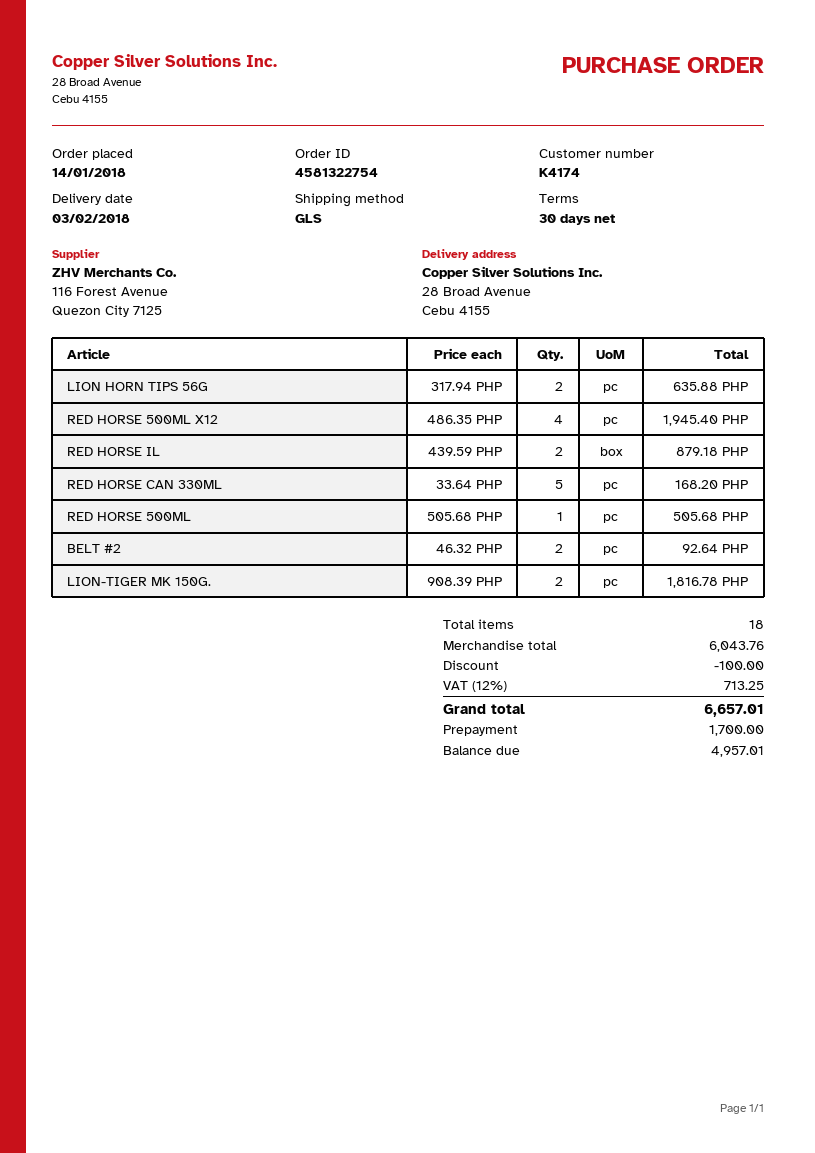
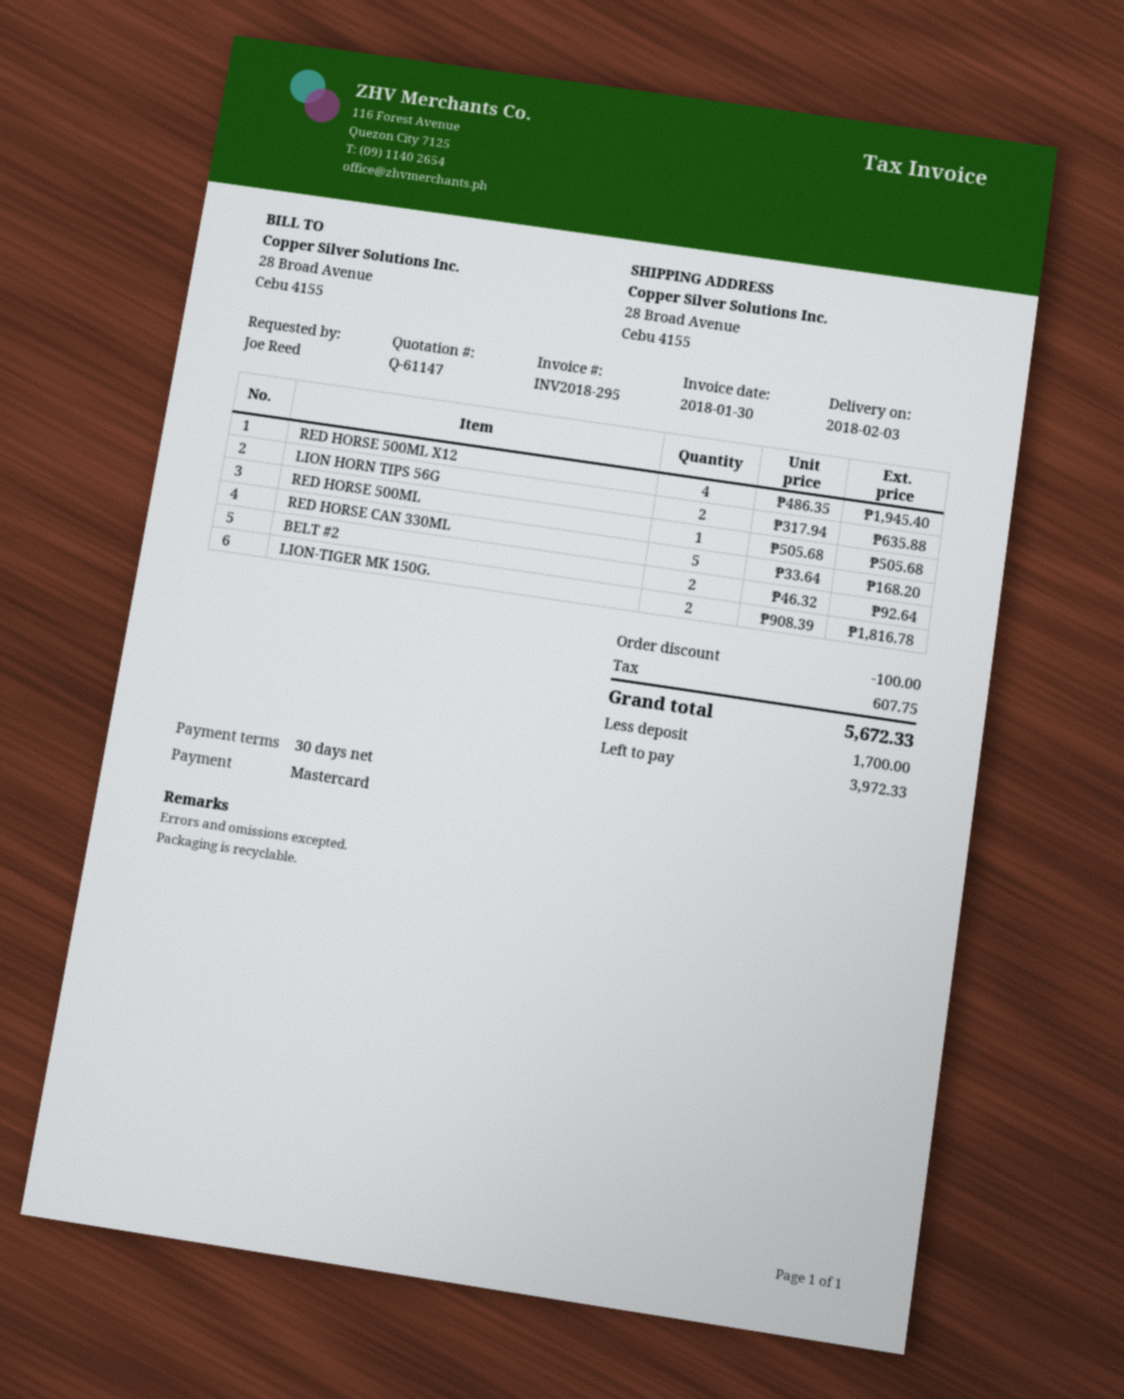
RED HORSE IL: 2 x 439.59 = 879.18 -> none
tax: 713.25 -> 607.75
total: 6657.01 -> 5672.33
balance: 4957.01 -> 3972.33

